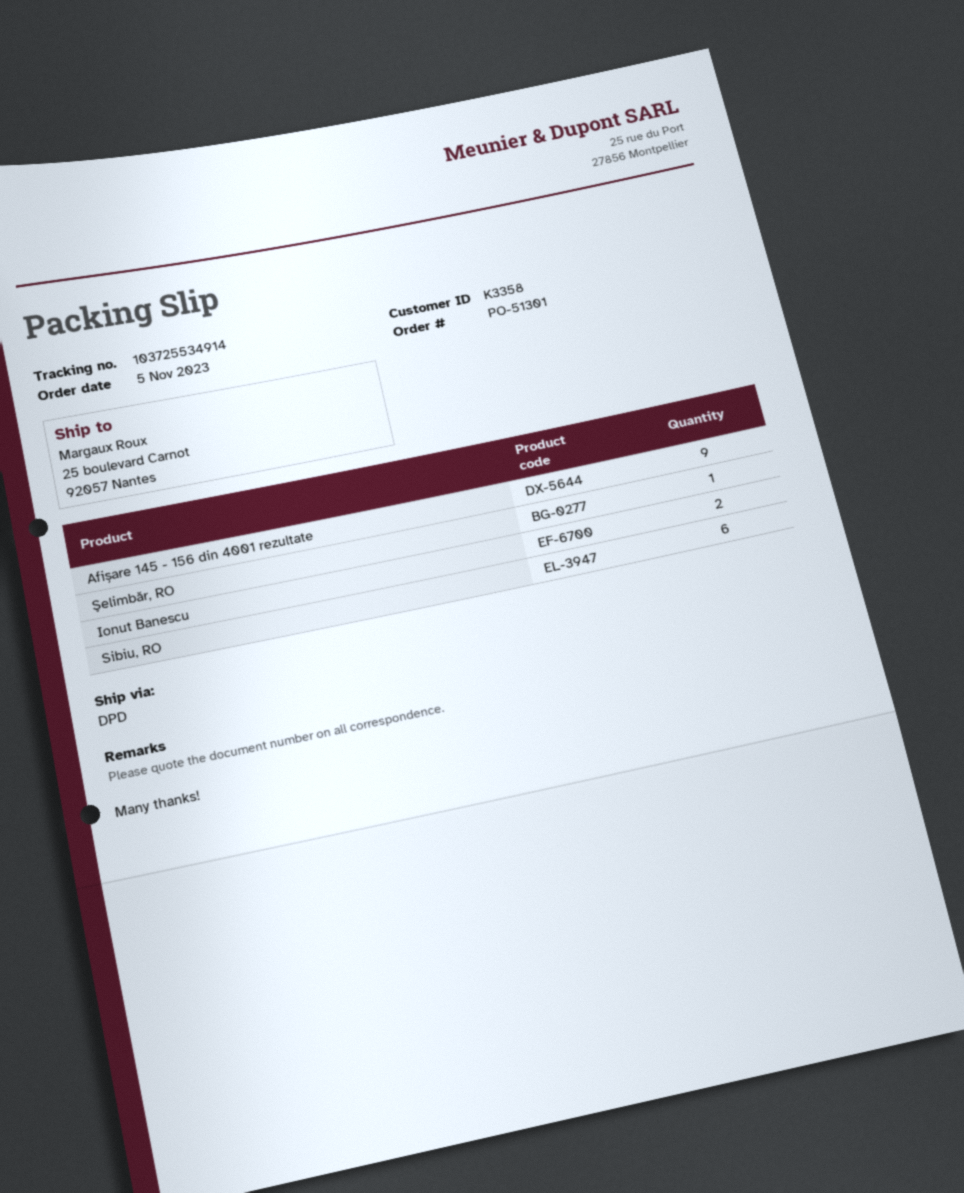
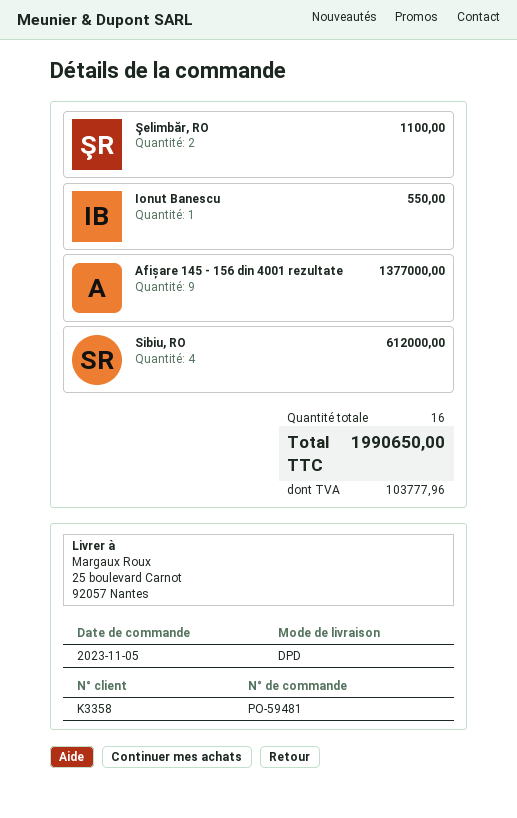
order number: PO-51301 -> PO-59481
Şelimbăr, RO: 1 -> 2
Ionut Banescu: 2 -> 1
Sibiu, RO: 6 -> 4

